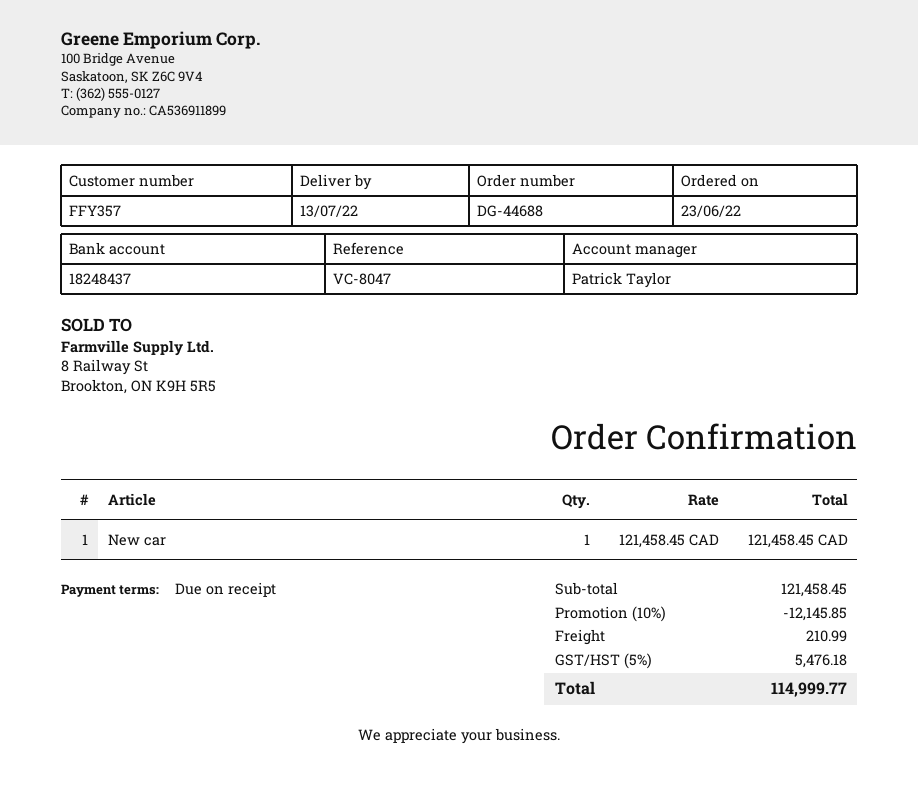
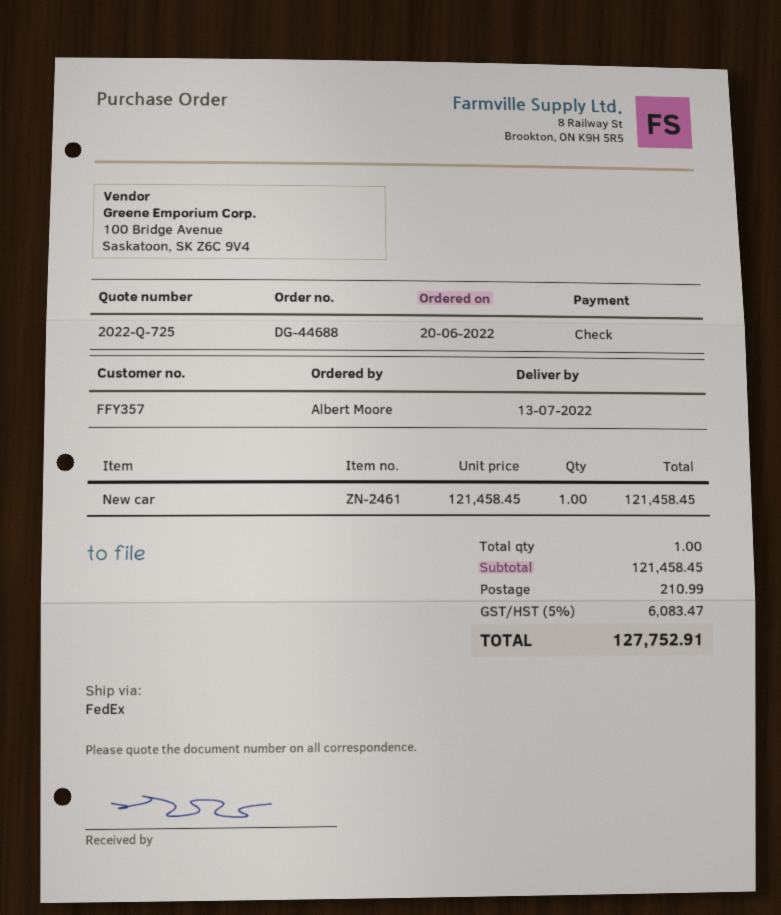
order date: 2022-06-23 -> 2022-06-20
discount: 10% = 12145.85 -> none
tax: 5% = 5476.18 -> 5% = 6083.47
total: 114999.77 -> 127752.91

